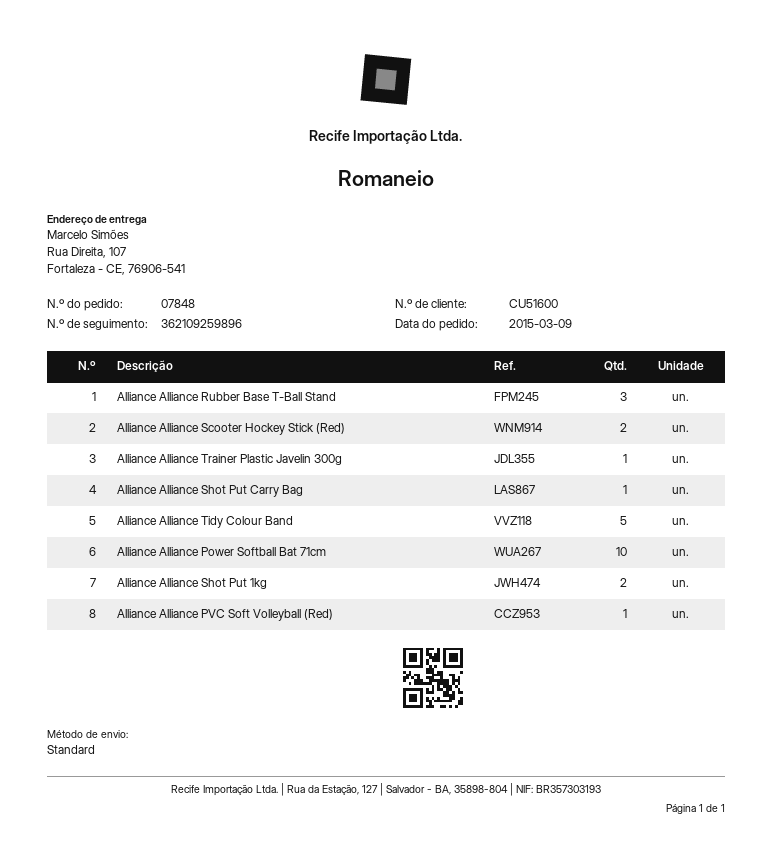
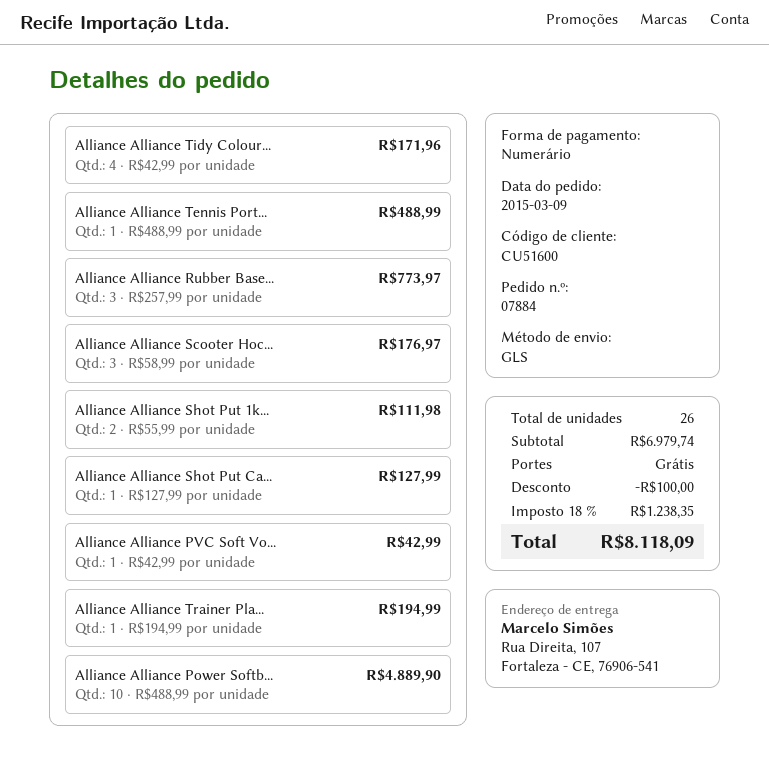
order number: 07848 -> 07884
shipping method: standard -> GLS
Alliance Alliance Scooter Hockey Stick (Red): 2 -> 3
Alliance Alliance Tidy Colour Band: 5 -> 4
Alliance Alliance Tennis Port...: none -> 1

